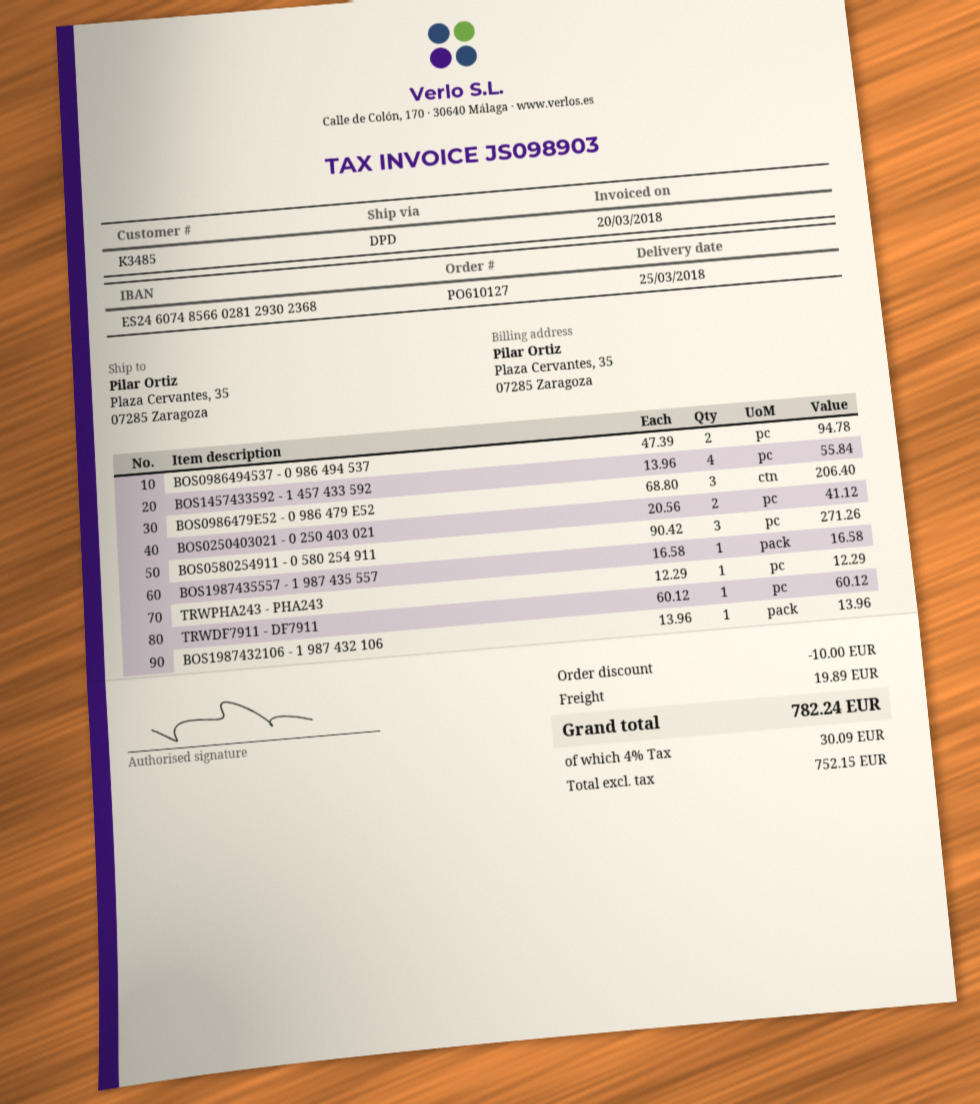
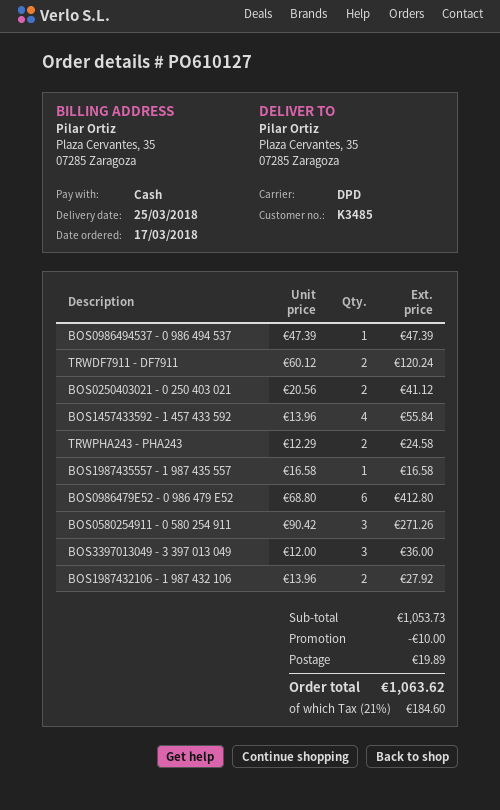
BOS0986494537 - 0 986 494 537: 2 x 47.39 = 94.78 -> 1 x 47.39 = 47.39
BOS0986479E52 - 0 986 479 E52: 3 x 68.80 = 206.40 -> 6 x 68.80 = 412.80
TRWPHA243 - PHA243: 1 x 12.29 = 12.29 -> 2 x 12.29 = 24.58
TRWDF7911 - DF7911: 1 x 60.12 = 60.12 -> 2 x 60.12 = 120.24
BOS1987432106 - 1 987 432 106: 1 x 13.96 = 13.96 -> 2 x 13.96 = 27.92
BOS3397013049 - 3 397 013 049: none -> 3 x 12.00 = 36.00
tax: 4% = 30.09 -> 21% = 184.60
total: 782.24 -> 1063.62

